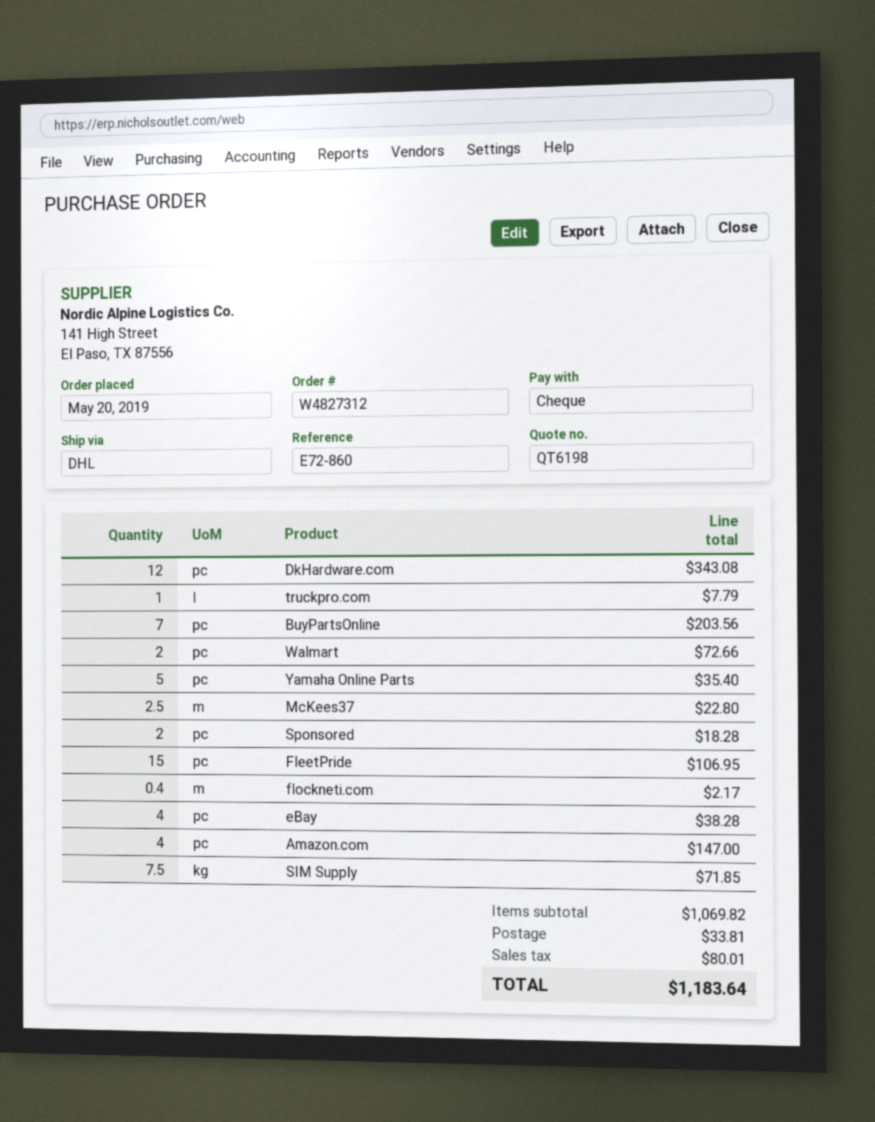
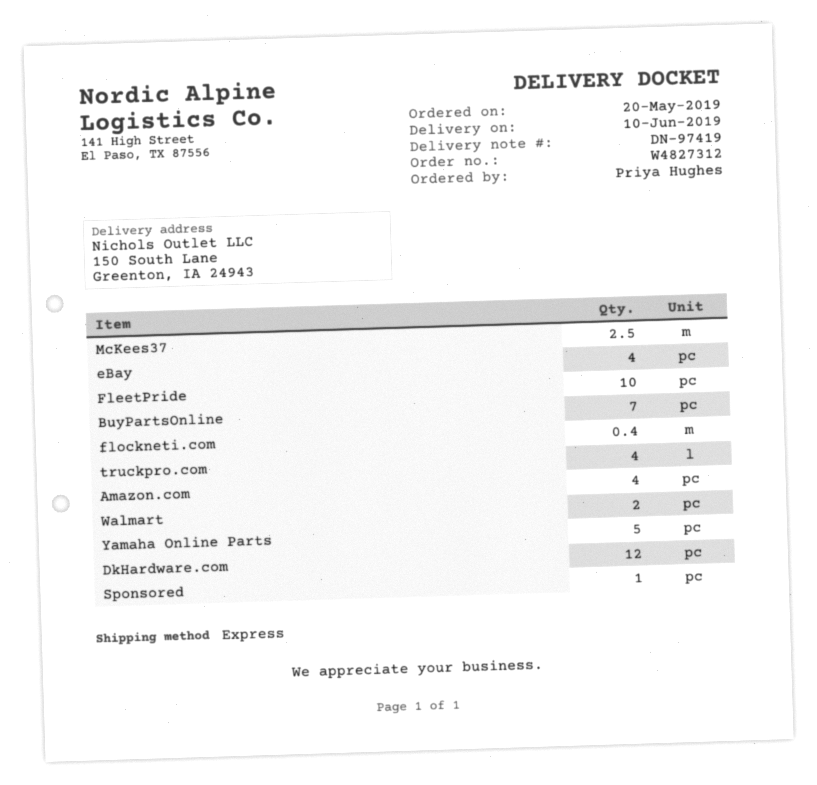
shipping method: DHL -> express
truckpro.com: 1 -> 4
Sponsored: 2 -> 1
FleetPride: 15 -> 10
SIM Supply: 7.5 -> none

